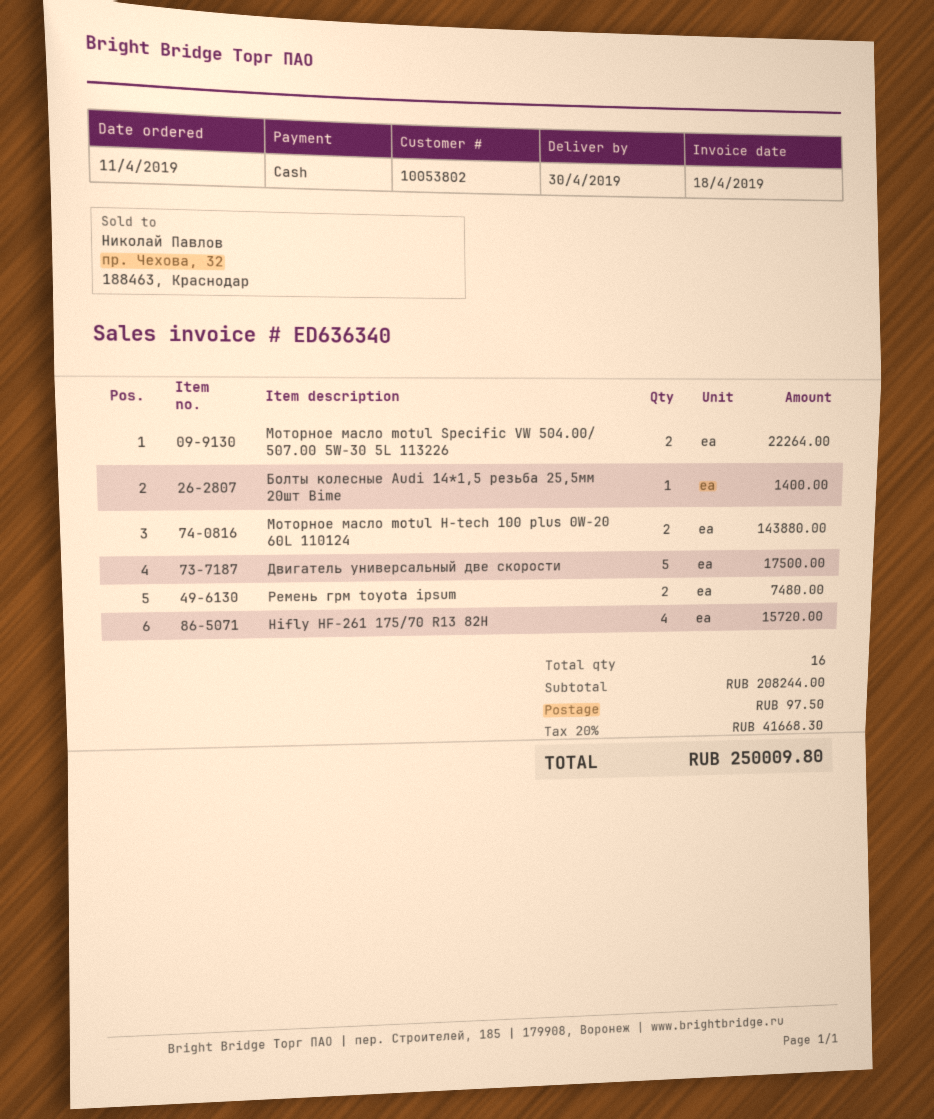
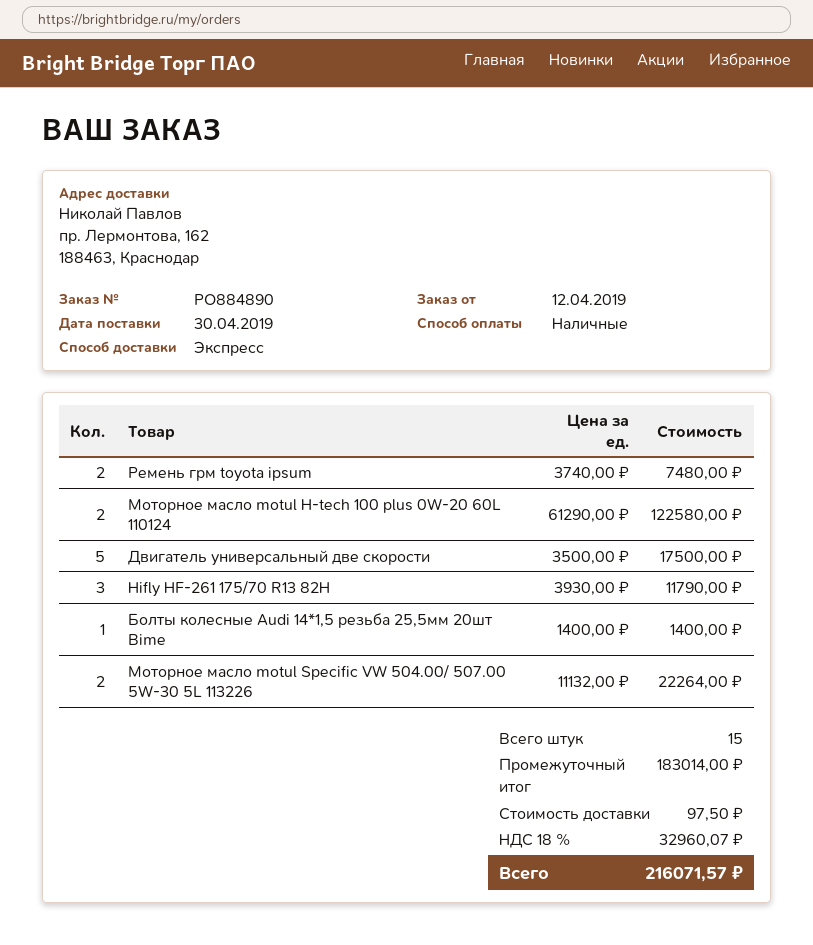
order date: 2019-04-11 -> 2019-04-12
Моторное масло motul H-tech 100 plus 0W-20 60L 110124: 2 for 143880.00 -> 2 for 122580.00
Hifly HF-261 175/70 R13 82H: 4 for 15720.00 -> 3 for 11790.00
total quantity: 16 -> 15
subtotal: 208244.00 -> 183014.00
tax: 20% = 41668.30 -> 18% = 32960.07
total: 250009.80 -> 216071.57

